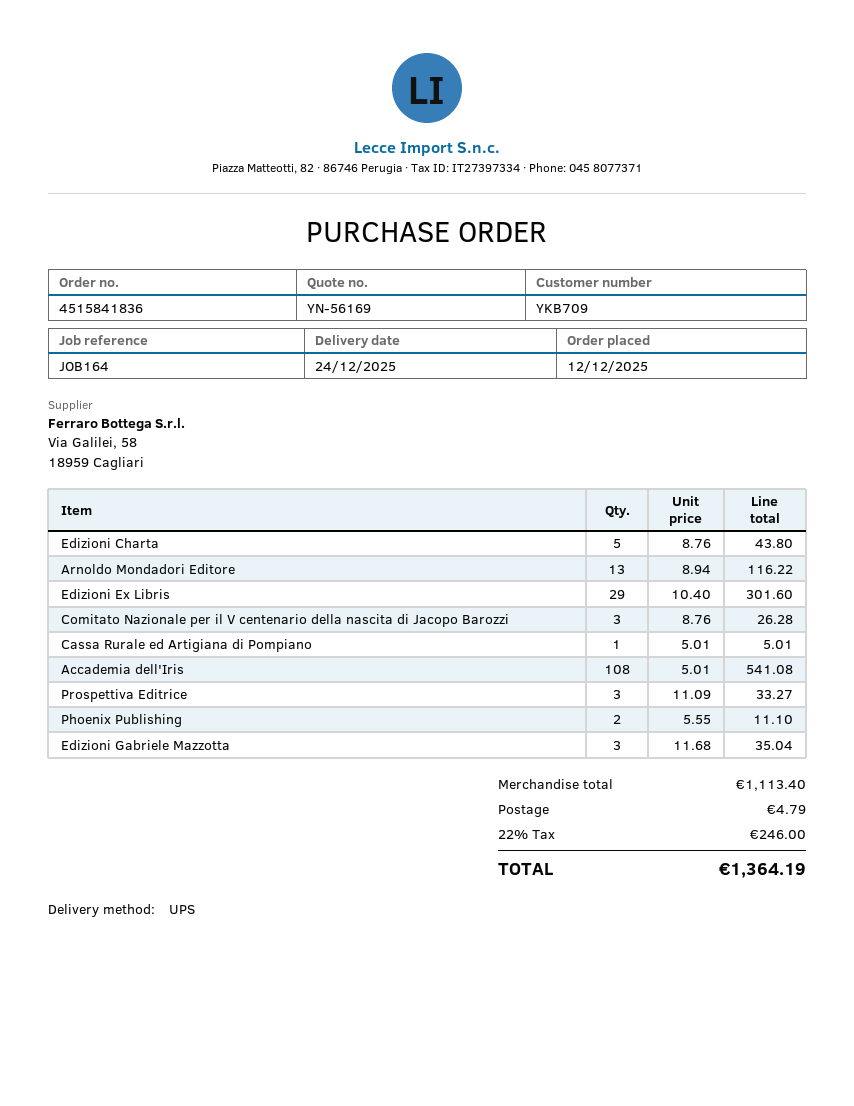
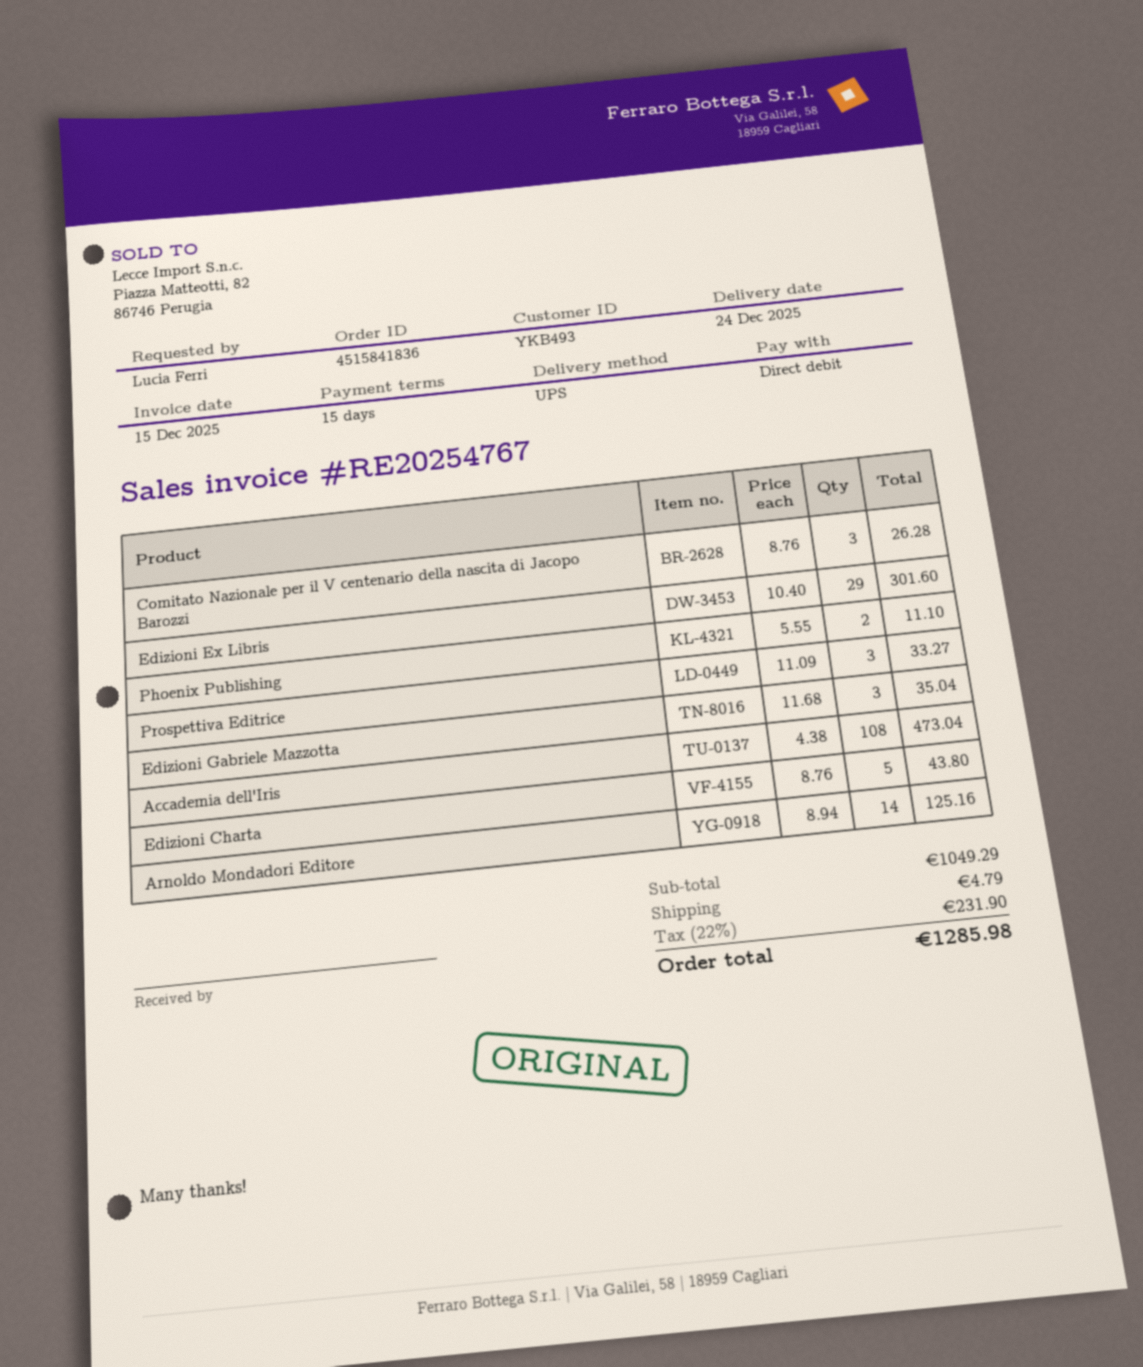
customer number: YKB709 -> YKB493
Arnoldo Mondadori Editore: 13 x 8.94 = 116.22 -> 14 x 8.94 = 125.16
Cassa Rurale ed Artigiana di Pompiano: 1 x 5.01 = 5.01 -> none
Accademia dell'Iris: 108 x 5.01 = 541.08 -> 108 x 4.38 = 473.04
subtotal: 1113.40 -> 1049.29
tax: 22% = 246.00 -> 22% = 231.90
total: 1364.19 -> 1285.98

